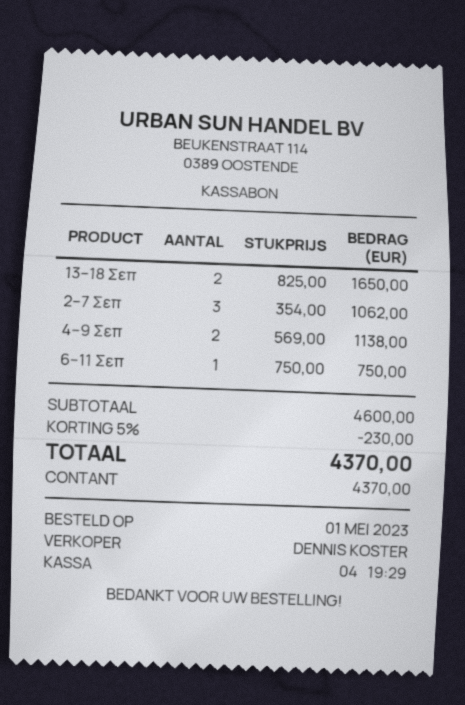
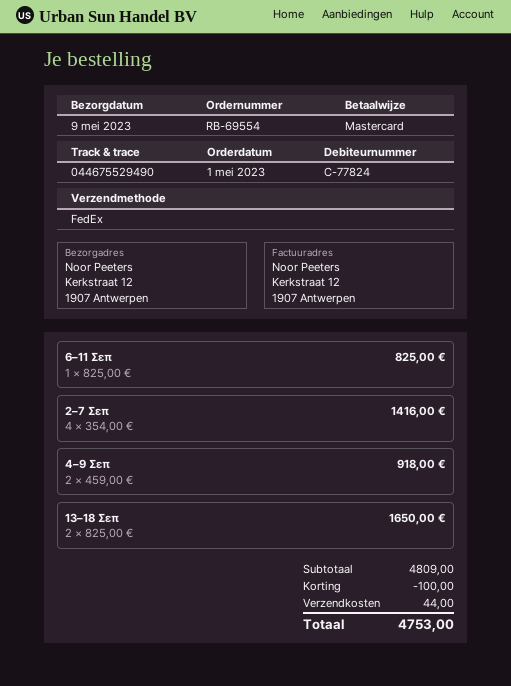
payment method: cash -> Mastercard
2–7 Σεπ: 3 x 354.00 = 1062.00 -> 4 x 354.00 = 1416.00
4–9 Σεπ: 2 x 569.00 = 1138.00 -> 2 x 459.00 = 918.00
6–11 Σεπ: 1 x 750.00 = 750.00 -> 1 x 825.00 = 825.00
subtotal: 4600.00 -> 4809.00
discount: 230.00 -> 100.00
shipping: none -> 44.00
total: 4370.00 -> 4753.00

